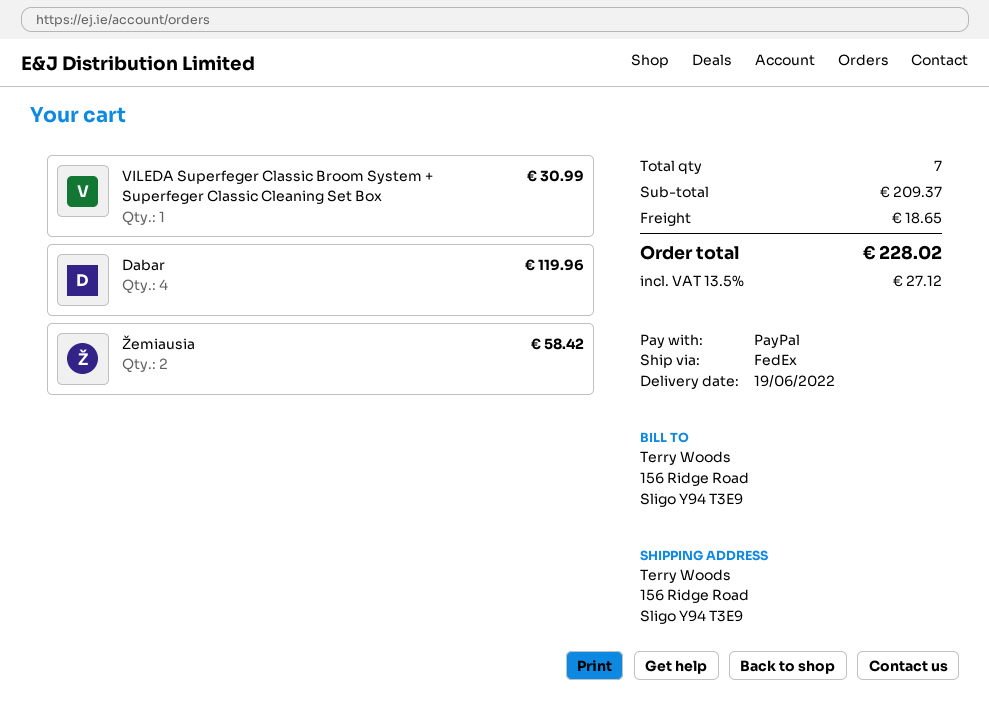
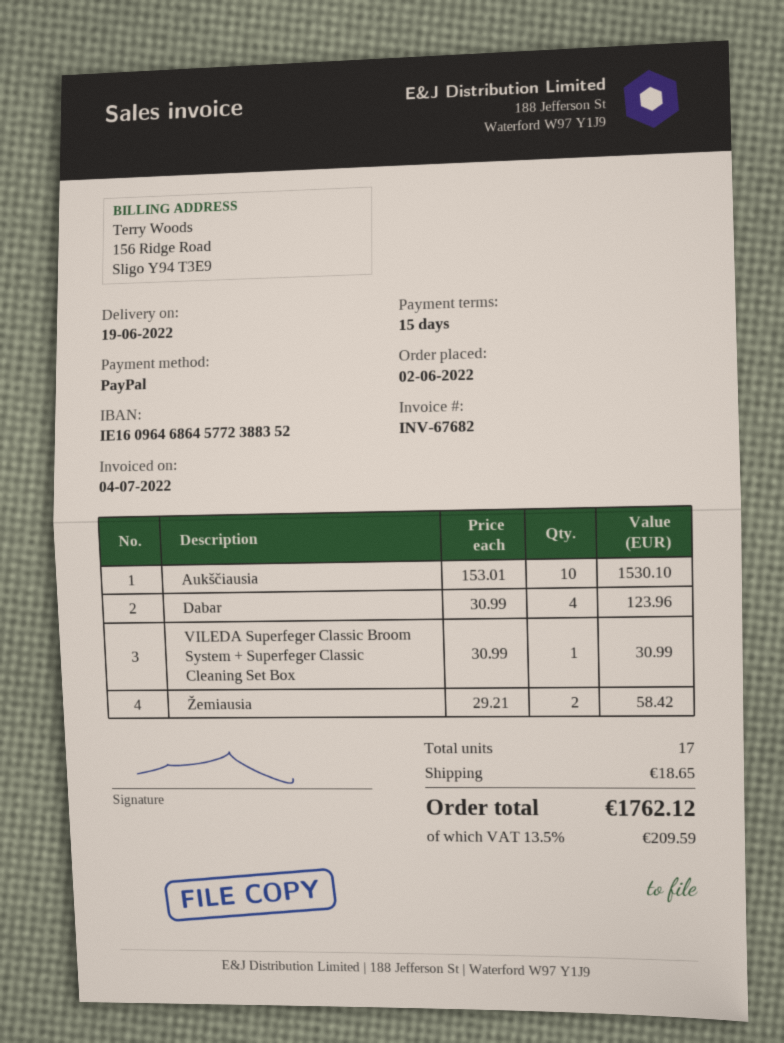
Dabar: 4 for 119.96 -> 4 for 123.96
Aukščiausia: none -> 10 for 1530.10
total quantity: 7 -> 17
tax: 13.5% = 27.12 -> 13.5% = 209.59
total: 228.02 -> 1762.12

